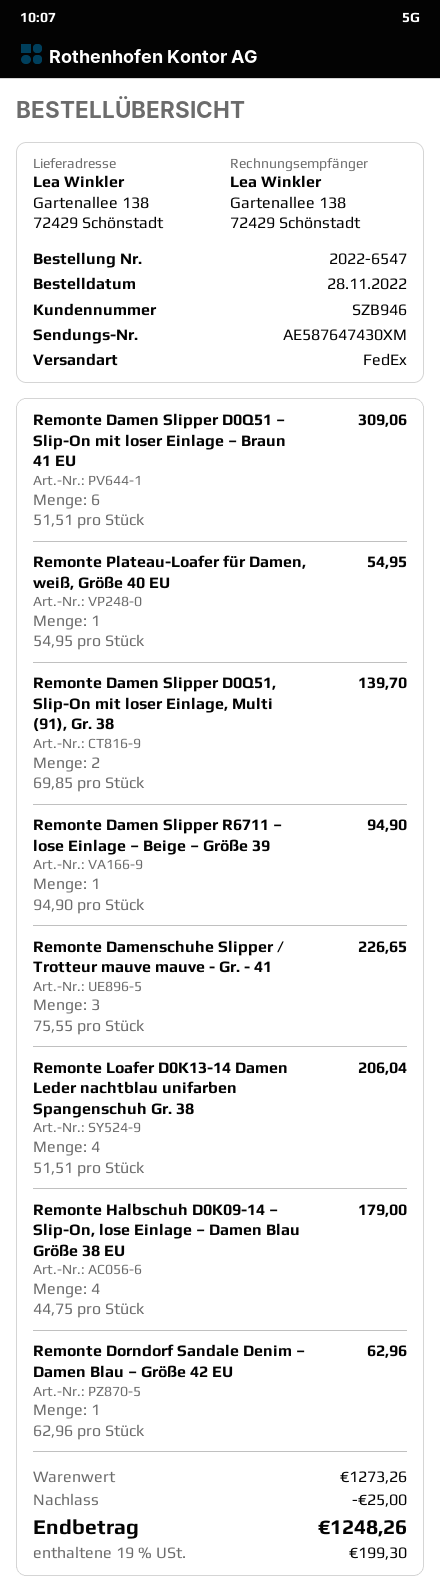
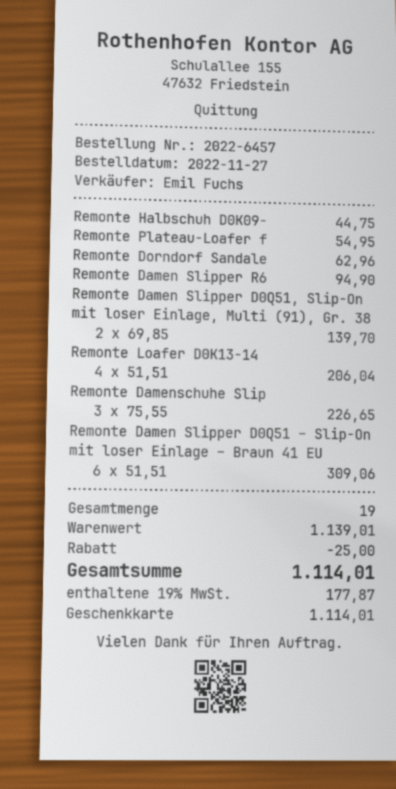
order number: 2022-6547 -> 2022-6457
order date: 2022-11-28 -> 2022-11-27
Remonte Halbschuh D0K09-14 – Slip-On, lose Einlage – Damen Blau Größe 38 EU: 4 x 44.75 = 179.00 -> 1 x 44.75 = 44.75
subtotal: 1273.26 -> 1139.01
tax: 19% = 199.30 -> 19% = 177.87
total: 1248.26 -> 1114.01

